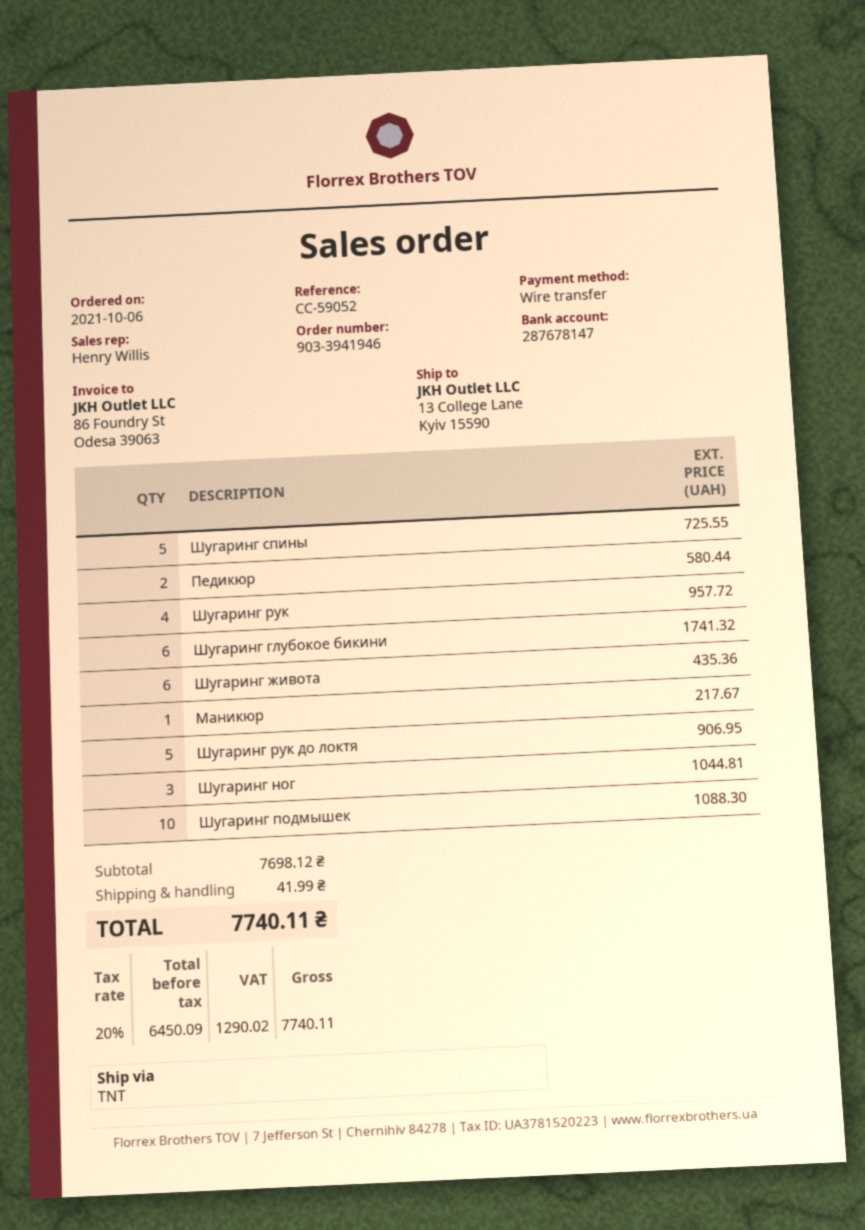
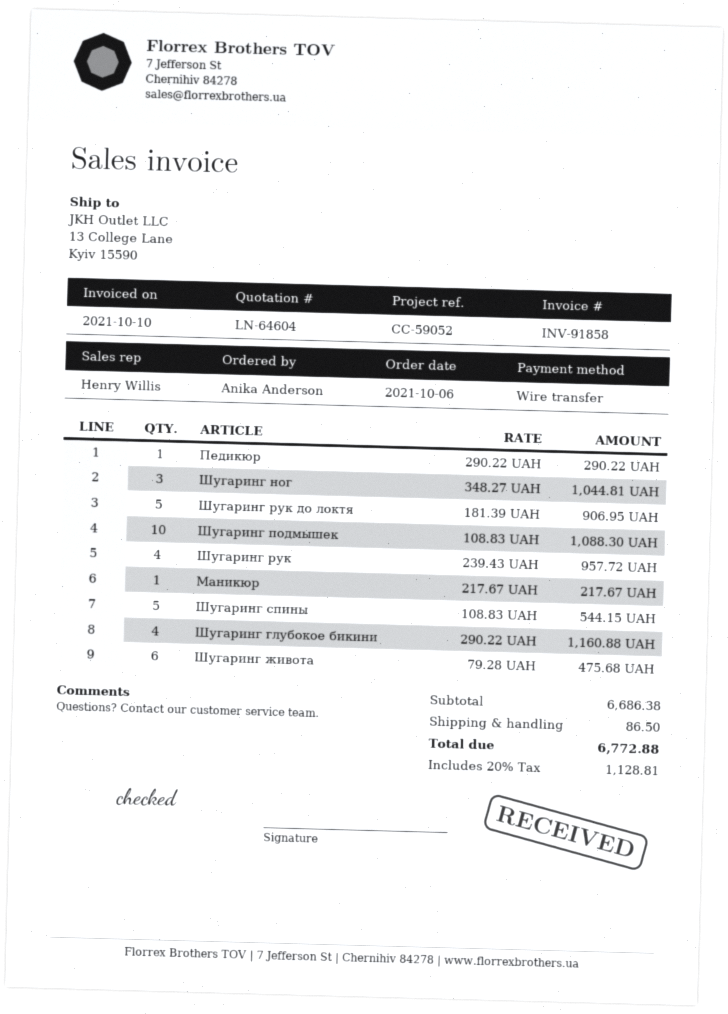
Шугаринг спины: 5 for 725.55 -> 5 for 544.15
Педикюр: 2 for 580.44 -> 1 for 290.22
Шугаринг глубокое бикини: 6 for 1741.32 -> 4 for 1160.88
Шугаринг живота: 6 for 435.36 -> 6 for 475.68
subtotal: 7698.12 -> 6686.38
shipping: 41.99 -> 86.50
tax: 20% = 1290.02 -> 20% = 1128.81
total: 7740.11 -> 6772.88

